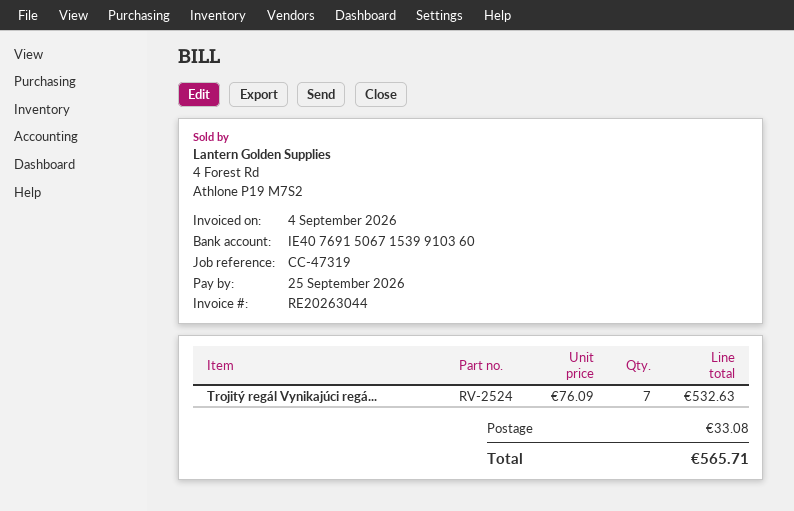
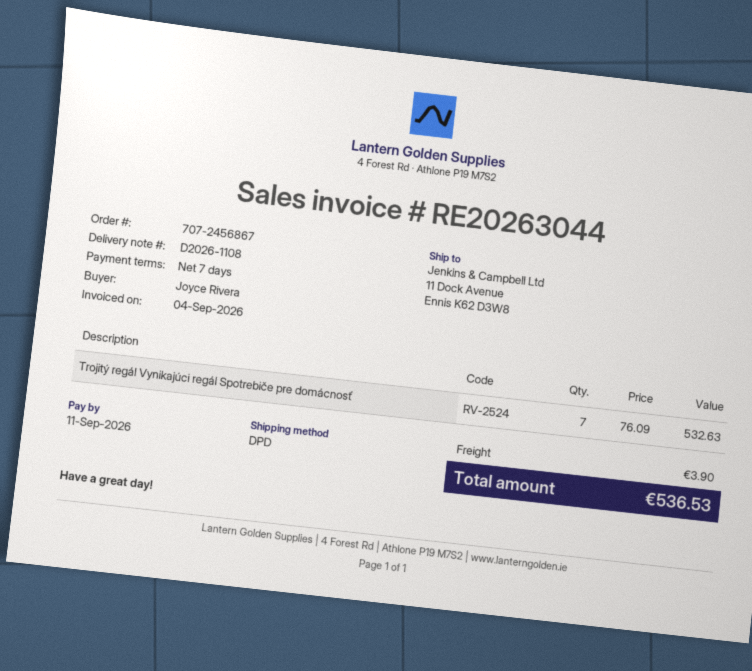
due date: 2026-09-25 -> 2026-09-11
shipping: 33.08 -> 3.90
total: 565.71 -> 536.53

